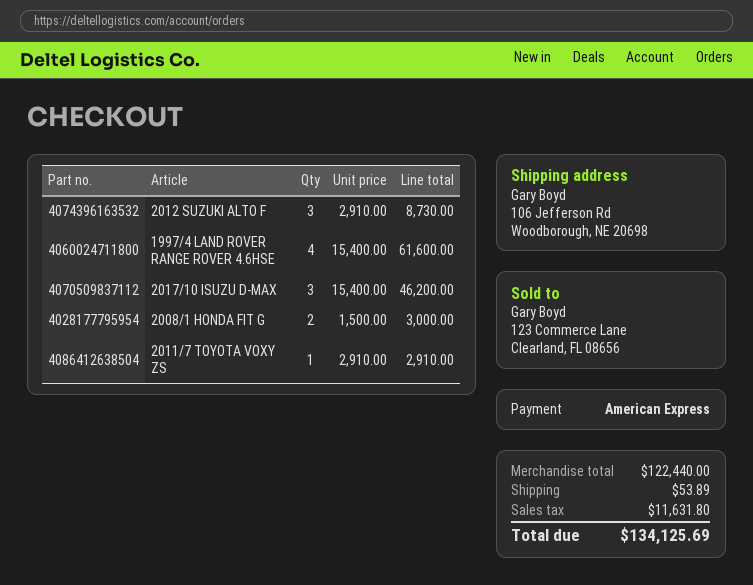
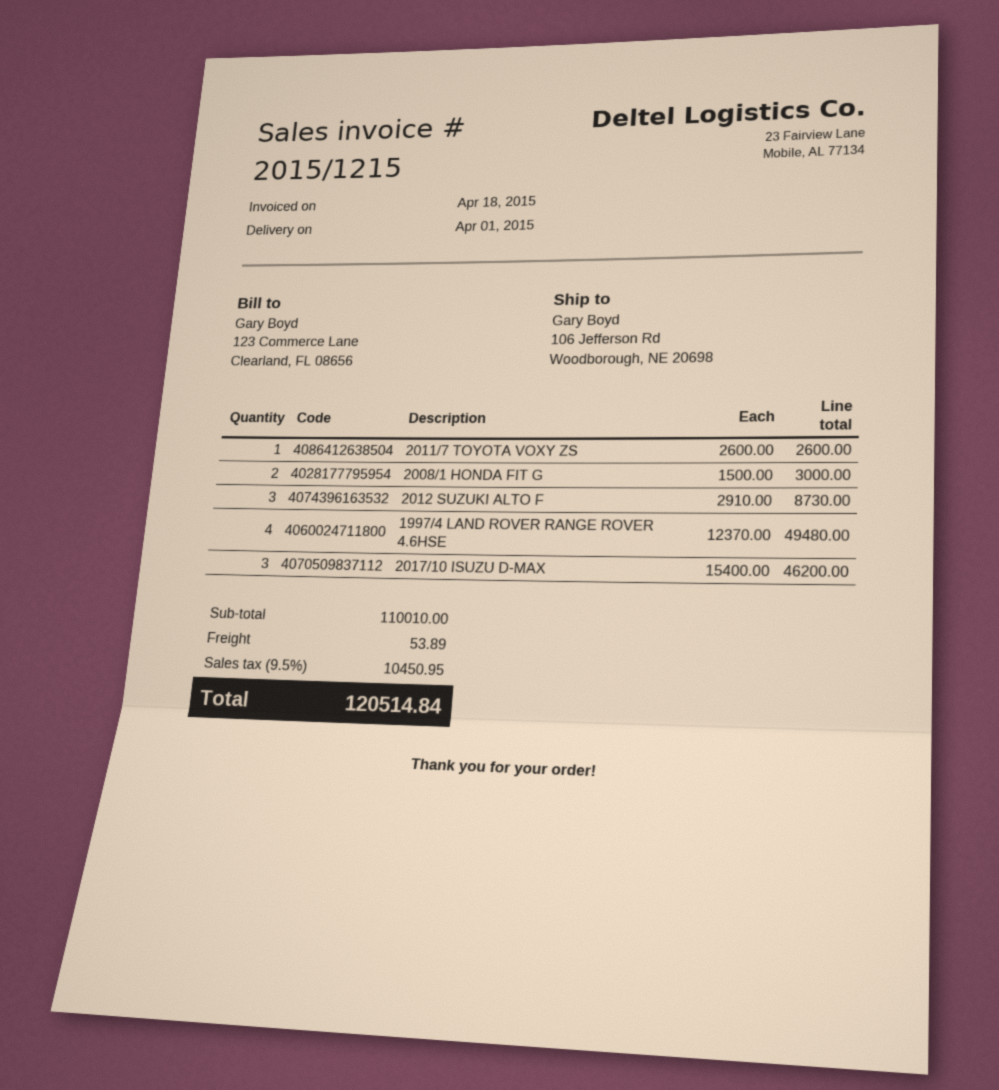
1997/4 LAND ROVER RANGE ROVER 4.6HSE: 4 x 15400.00 = 61600.00 -> 4 x 12370.00 = 49480.00
2011/7 TOYOTA VOXY ZS: 1 x 2910.00 = 2910.00 -> 1 x 2600.00 = 2600.00
subtotal: 122440.00 -> 110010.00
tax: 11631.80 -> 10450.95
total: 134125.69 -> 120514.84

